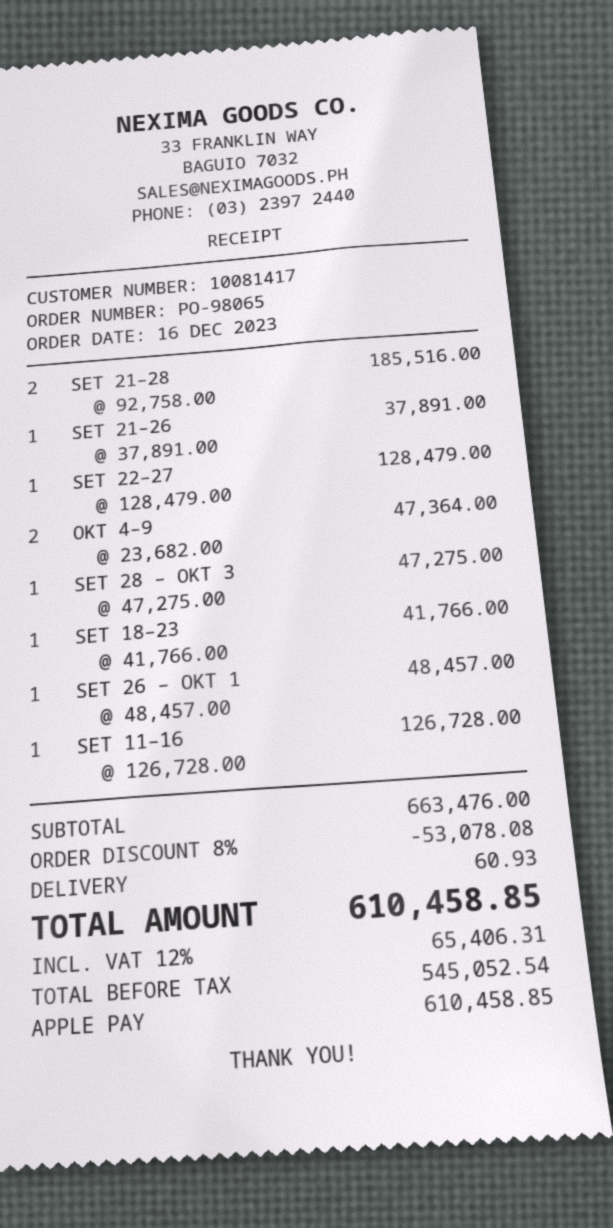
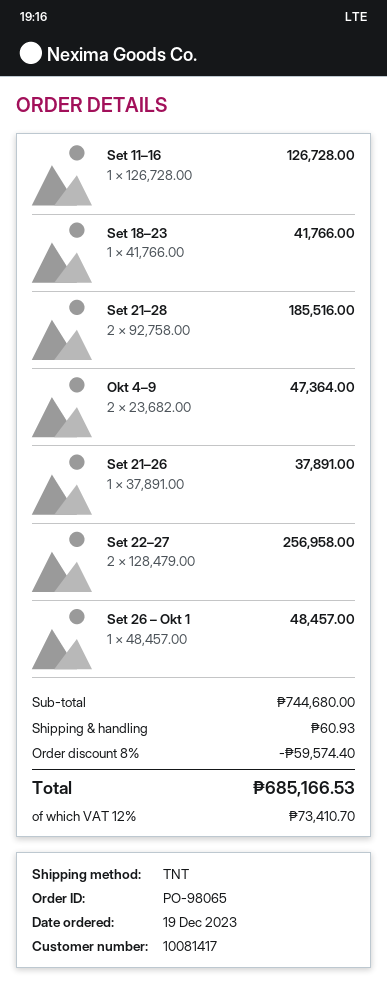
order date: 2023-12-16 -> 2023-12-19
SET 22–27: 1 x 128479.00 = 128479.00 -> 2 x 128479.00 = 256958.00
SET 28 – OKT 3: 1 x 47275.00 = 47275.00 -> none
subtotal: 663476.00 -> 744680.00
discount: 8% = 53078.08 -> 8% = 59574.40
tax: 12% = 65406.31 -> 12% = 73410.70
total: 610458.85 -> 685166.53

